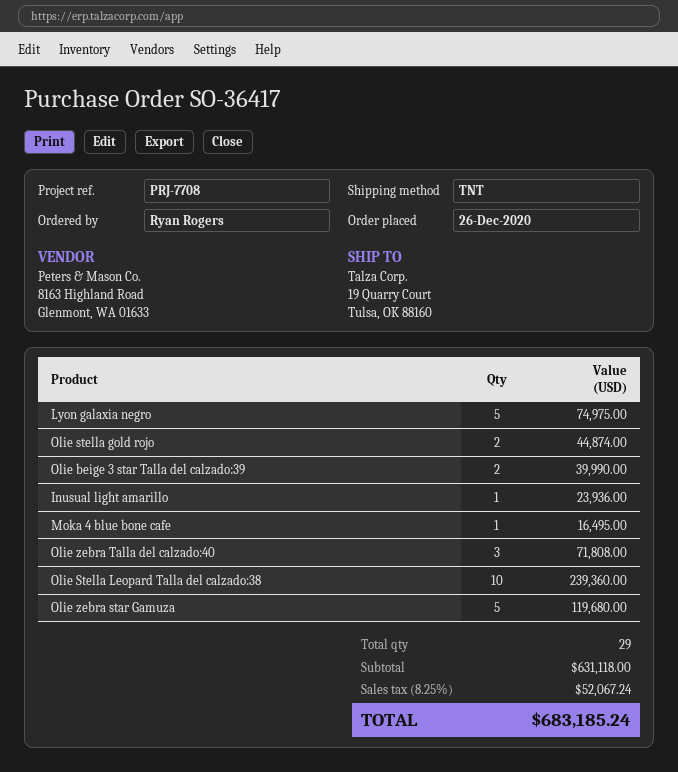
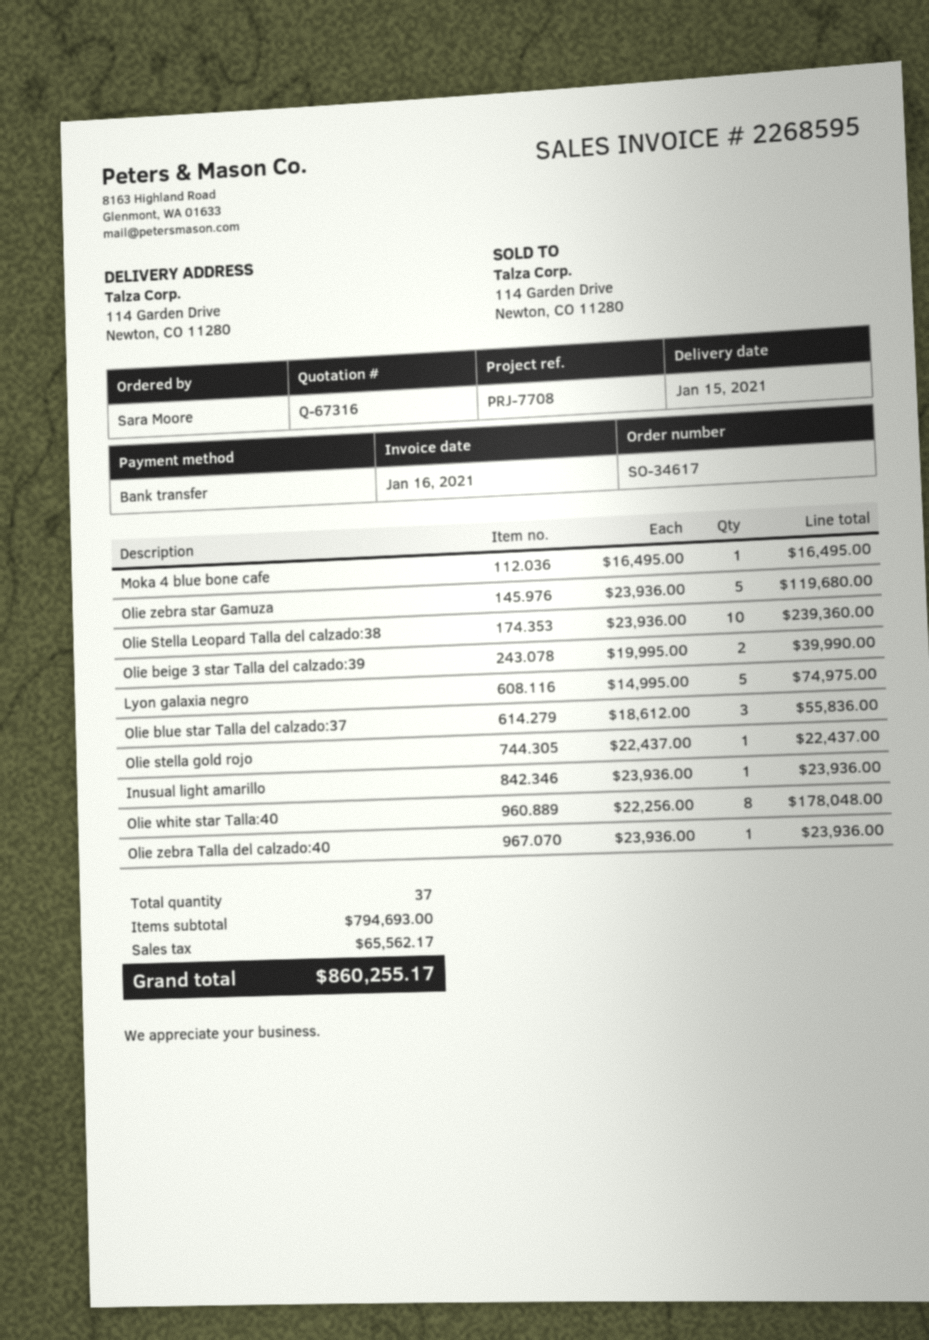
order number: SO-36417 -> SO-34617
ordered by: Ryan Rogers -> Sara Moore
ship to: 19 Quarry Court, Tulsa, OK 88160 -> 114 Garden Drive, Newton, CO 11280
Olie stella gold rojo: 2 for 44874.00 -> 1 for 22437.00
Olie zebra Talla del calzado:40: 3 for 71808.00 -> 1 for 23936.00
Olie blue star Talla del calzado:37: none -> 3 for 55836.00
Olie white star Talla:40: none -> 8 for 178048.00
total quantity: 29 -> 37
subtotal: 631118.00 -> 794693.00
tax: 52067.24 -> 65562.17
total: 683185.24 -> 860255.17

